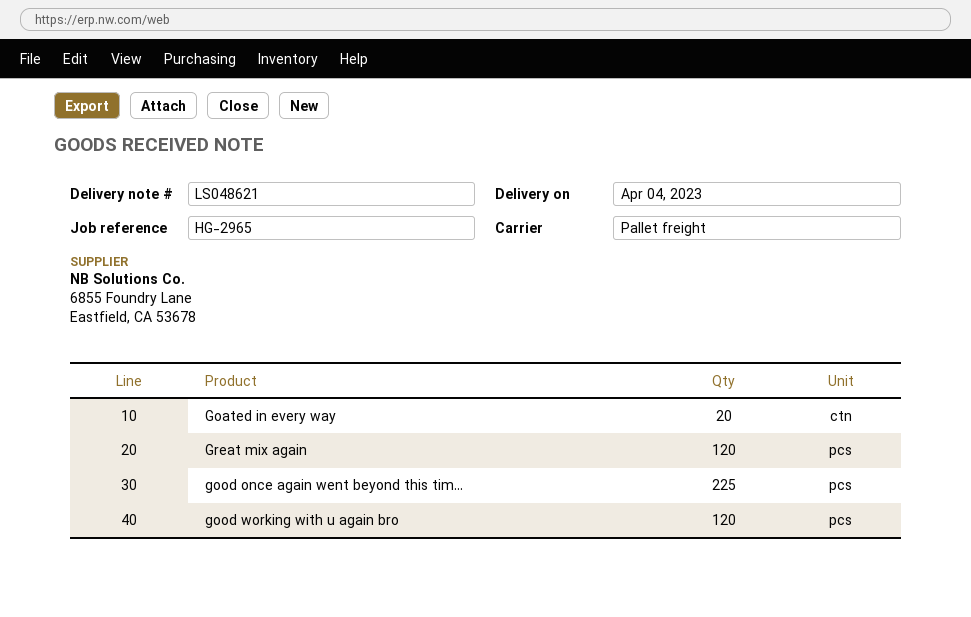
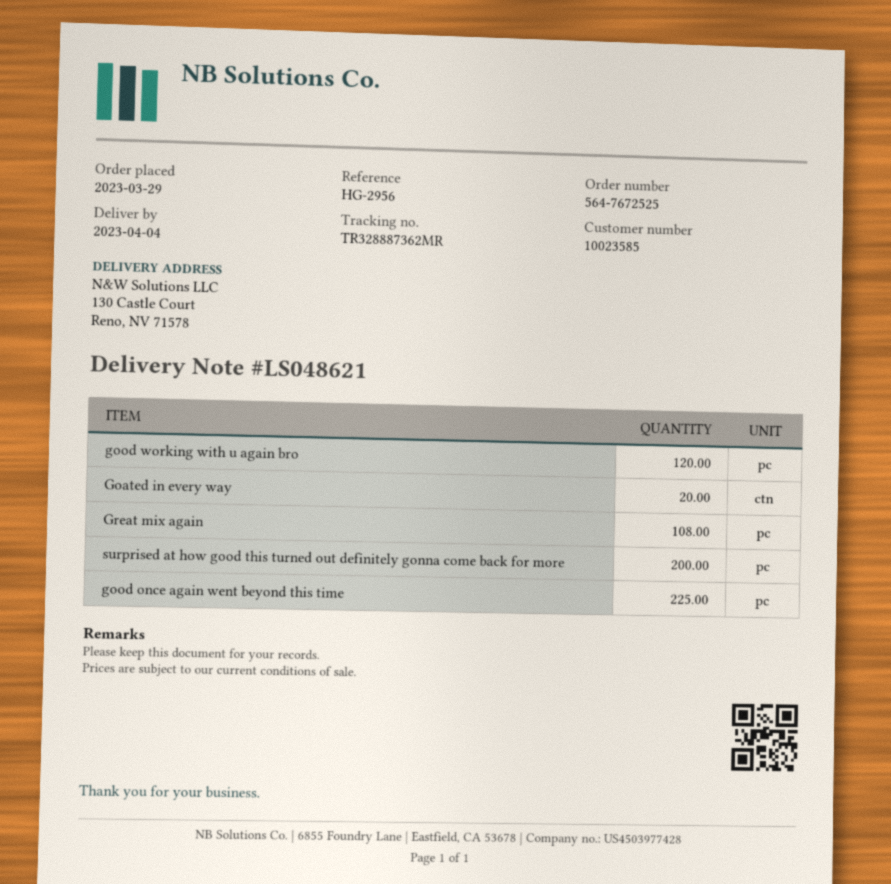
reference: HG-2965 -> HG-2956
Great mix again: 120 -> 108
surprised at how good this turned out definitely gonna come back for more: none -> 200

